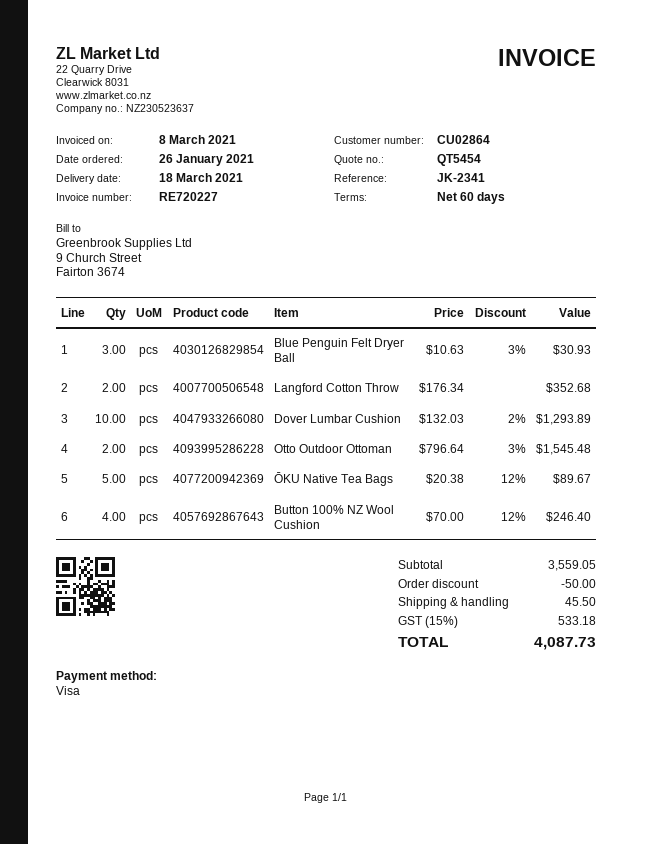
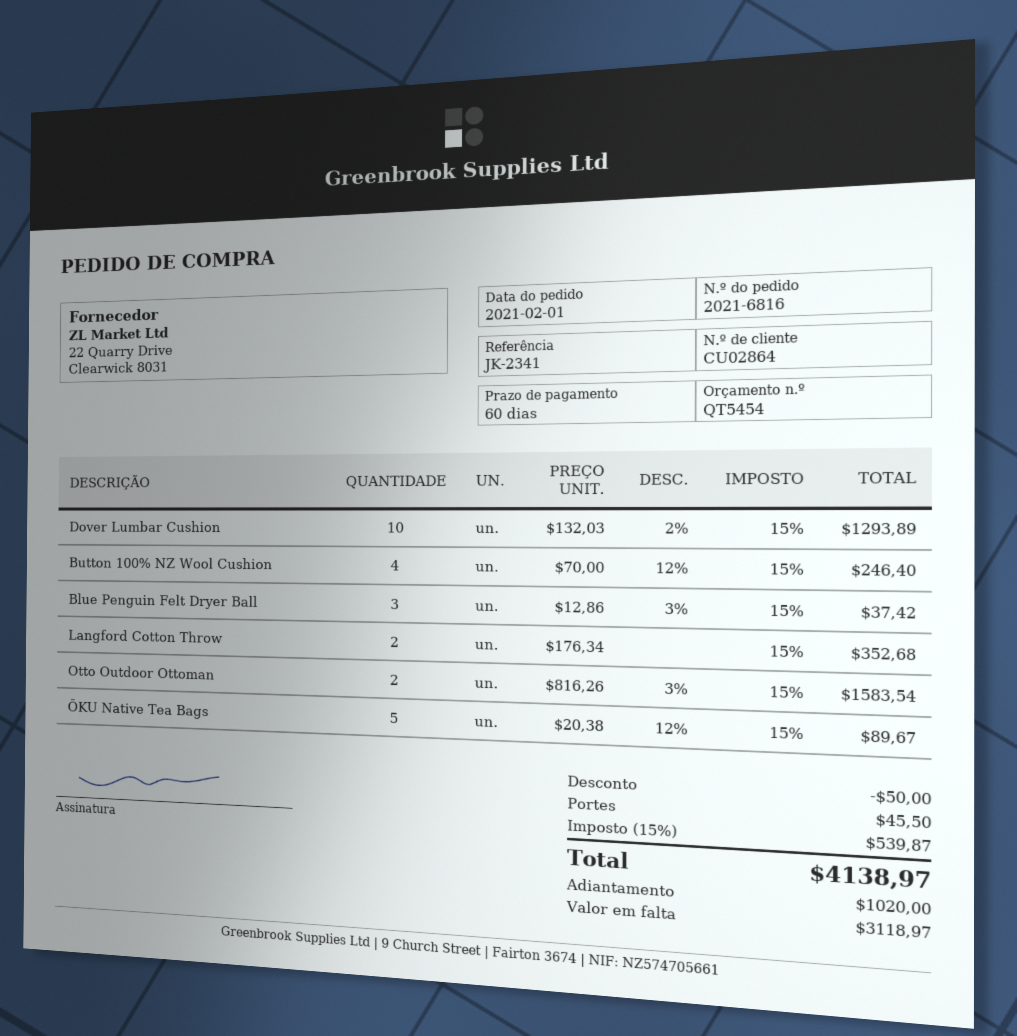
order date: 2021-01-26 -> 2021-02-01
Blue Penguin Felt Dryer Ball: 3 x 10.63 - 3% = 30.93 -> 3 x 12.86 - 3% = 37.42
Otto Outdoor Ottoman: 2 x 796.64 - 3% = 1545.48 -> 2 x 816.26 - 3% = 1583.54
tax: 15% = 533.18 -> 15% = 539.87
total: 4087.73 -> 4138.97

